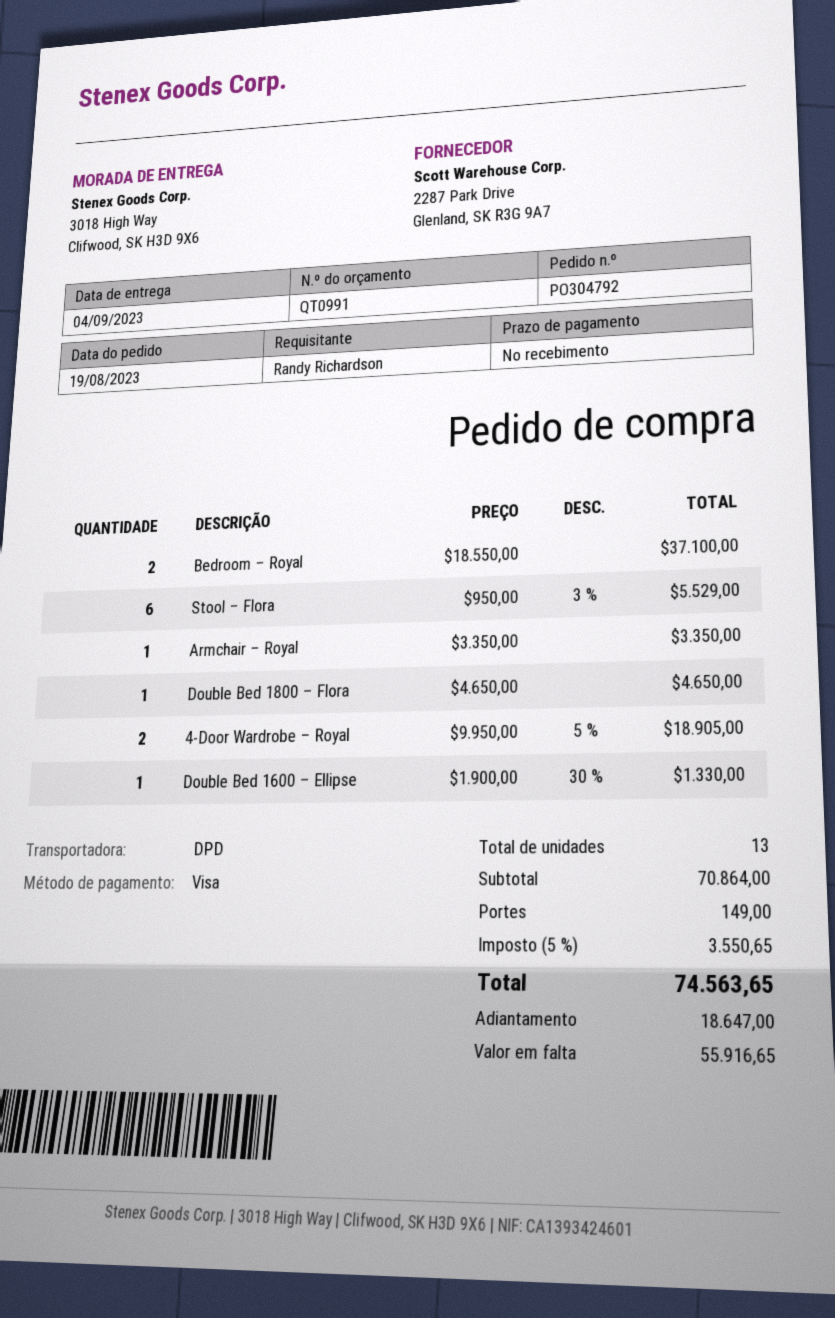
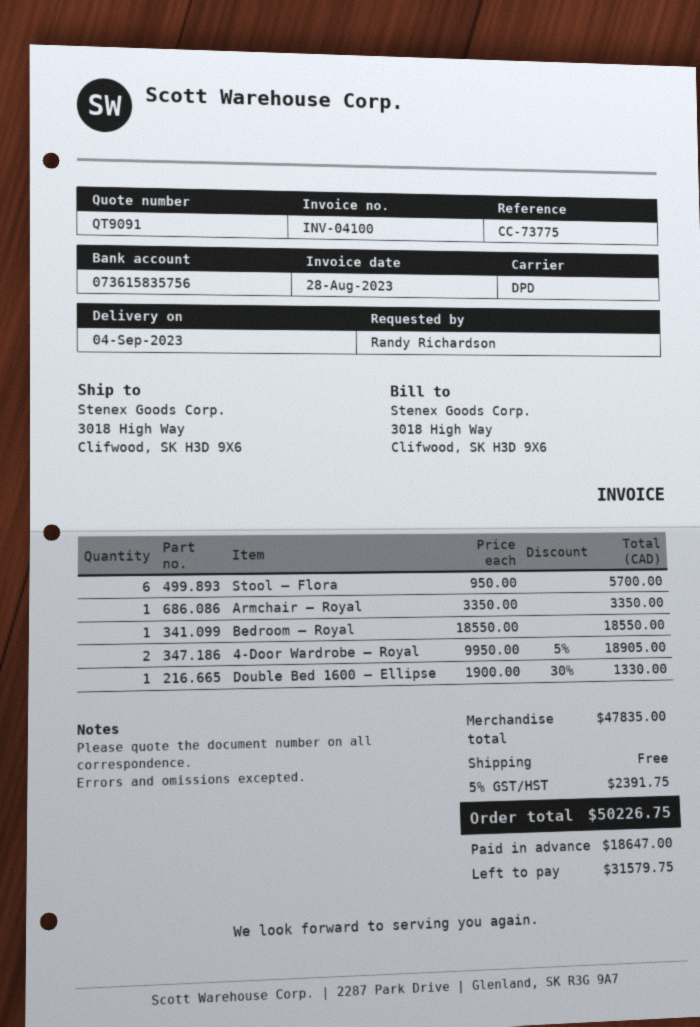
quote number: QT0991 -> QT9091
Bedroom – Royal: 2 x 18550.00 = 37100.00 -> 1 x 18550.00 = 18550.00
Stool – Flora: 6 x 950.00 - 3% = 5529.00 -> 6 x 950.00 = 5700.00
Double Bed 1800 – Flora: 1 x 4650.00 = 4650.00 -> none
subtotal: 70864.00 -> 47835.00
shipping: 149.00 -> 0.00
tax: 5% = 3550.65 -> 5% = 2391.75
total: 74563.65 -> 50226.75
balance: 55916.65 -> 31579.75

